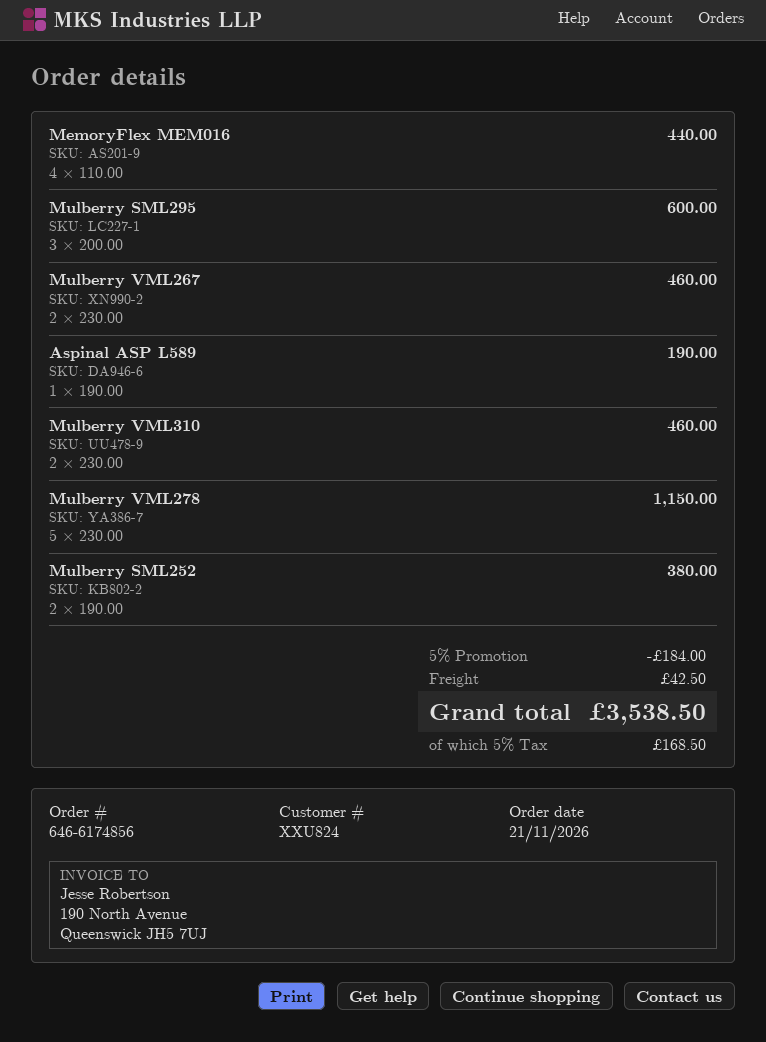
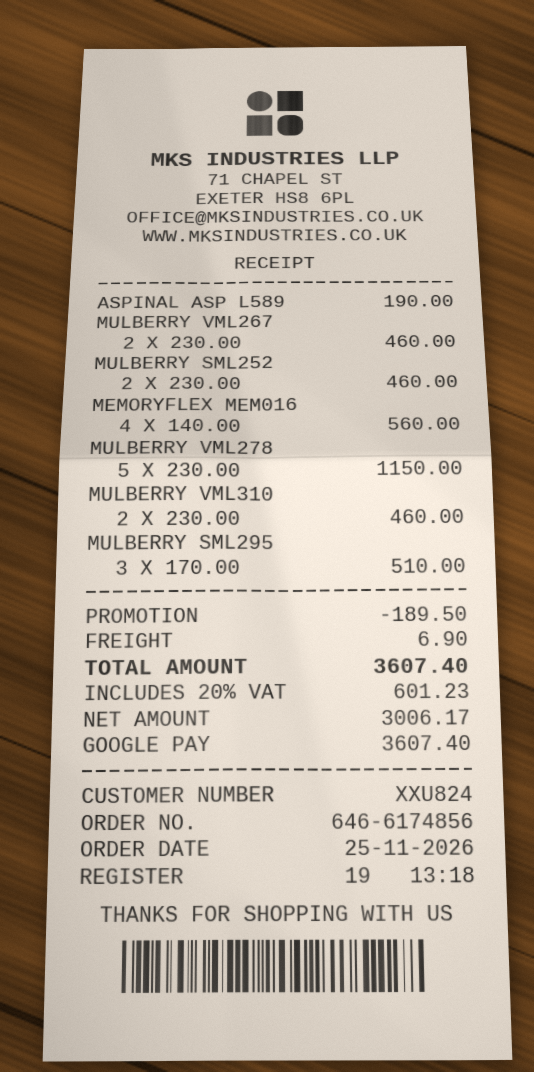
order date: 2026-11-21 -> 2026-11-25
MemoryFlex MEM016: 4 x 110.00 = 440.00 -> 4 x 140.00 = 560.00
Mulberry SML295: 3 x 200.00 = 600.00 -> 3 x 170.00 = 510.00
Mulberry SML252: 2 x 190.00 = 380.00 -> 2 x 230.00 = 460.00
discount: 184.00 -> 189.50
shipping: 42.50 -> 6.90
tax: 5% = 168.50 -> 20% = 601.23
total: 3538.50 -> 3607.40

